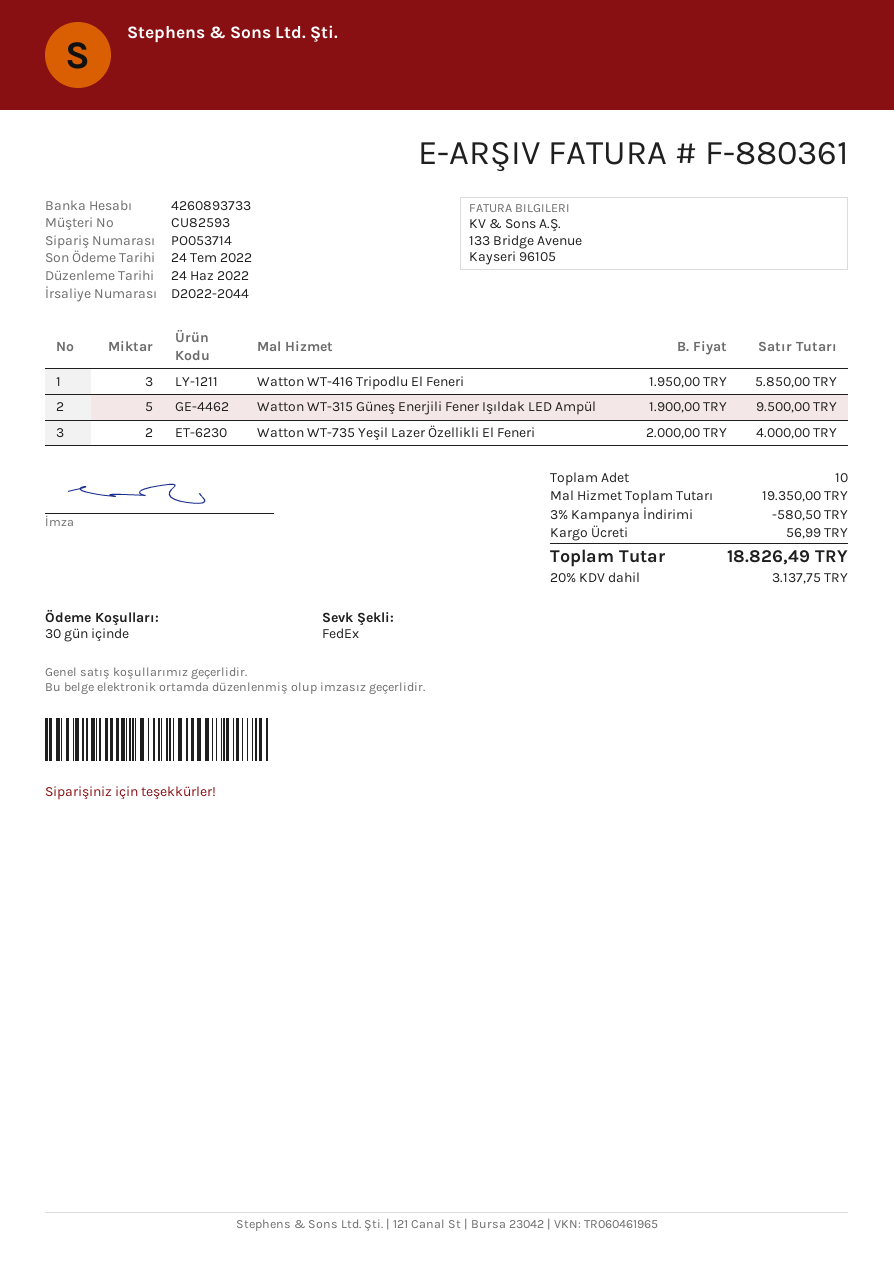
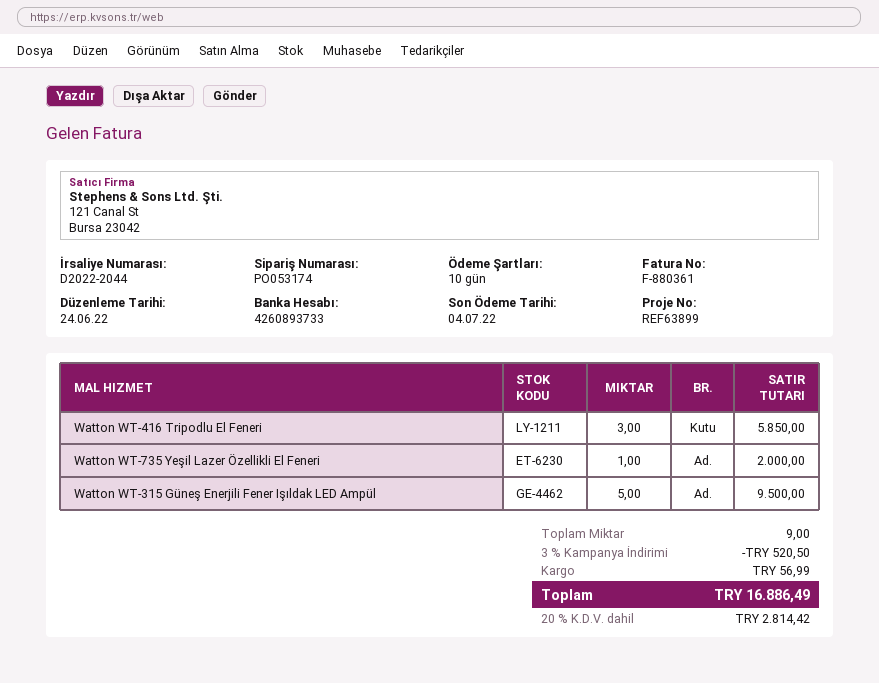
order number: PO053714 -> PO053174
payment terms: 30 days -> 10 days
due date: 2022-07-24 -> 2022-07-04
Watton WT-735 Yeşil Lazer Özellikli El Feneri: 2 for 4000.00 -> 1 for 2000.00
total quantity: 10 -> 9
discount: 3% = 580.50 -> 3% = 520.50
tax: 20% = 3137.75 -> 20% = 2814.42
total: 18826.49 -> 16886.49

